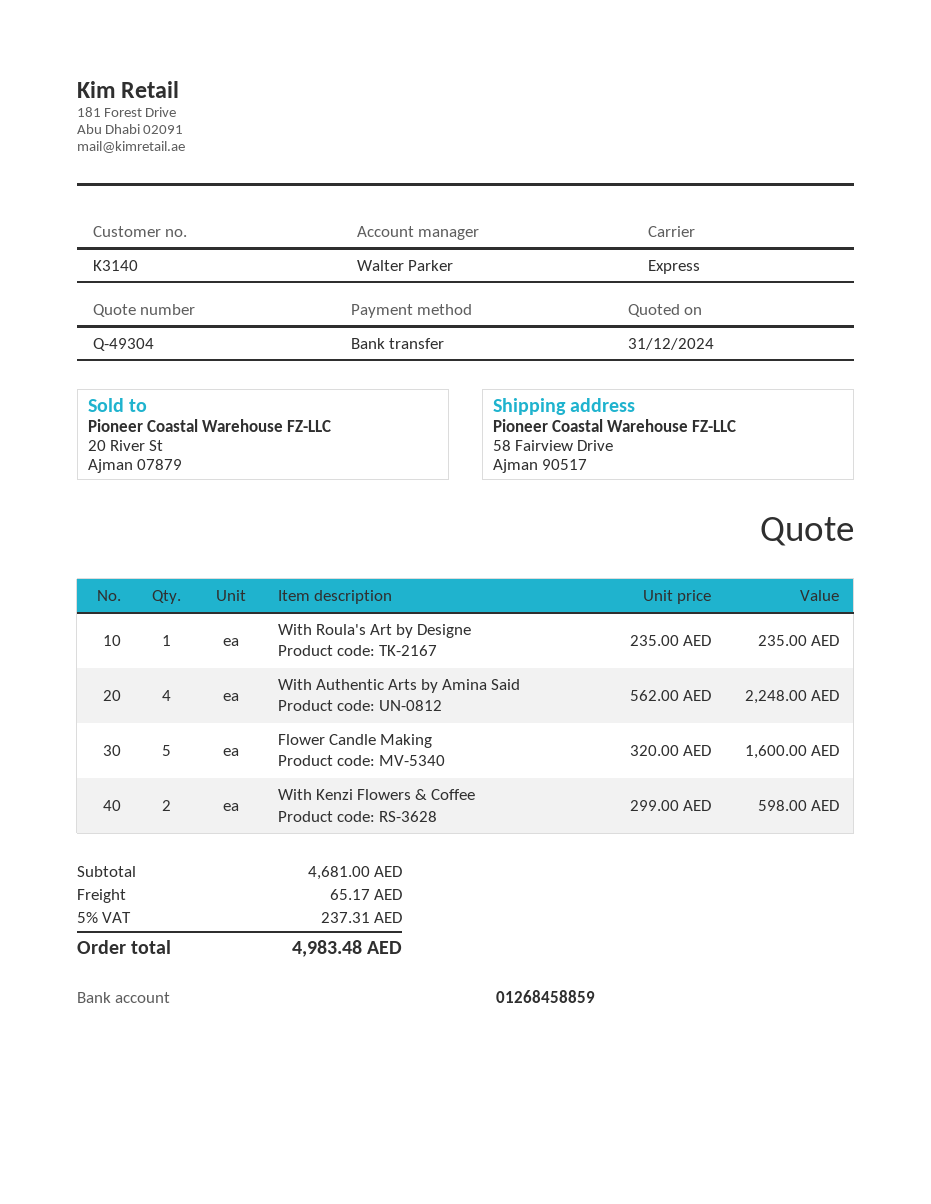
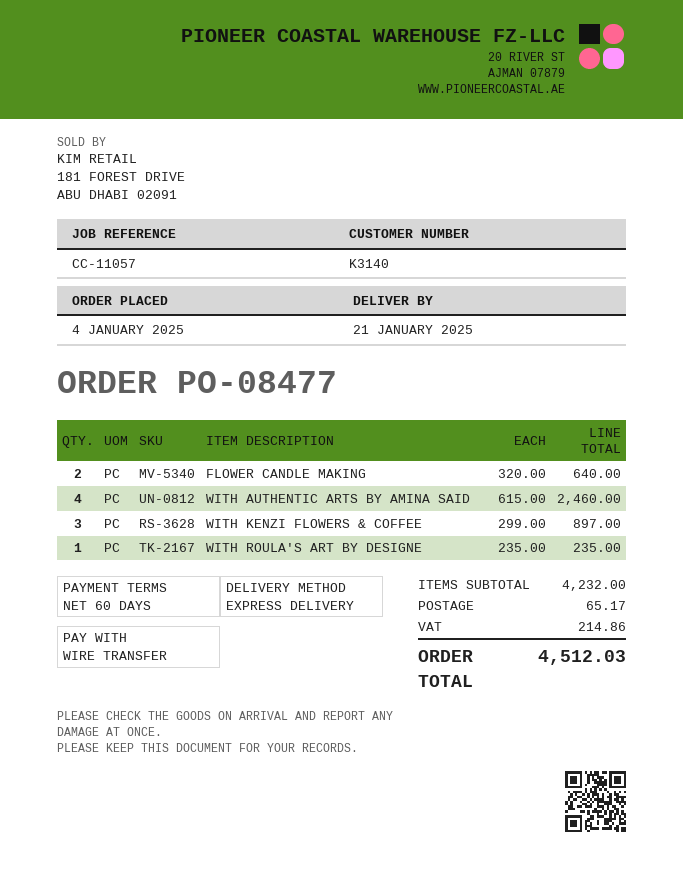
With Authentic Arts by Amina Said: 4 x 562.00 = 2248.00 -> 4 x 615.00 = 2460.00
Flower Candle Making: 5 x 320.00 = 1600.00 -> 2 x 320.00 = 640.00
With Kenzi Flowers & Coffee: 2 x 299.00 = 598.00 -> 3 x 299.00 = 897.00
subtotal: 4681.00 -> 4232.00
tax: 237.31 -> 214.86
total: 4983.48 -> 4512.03

